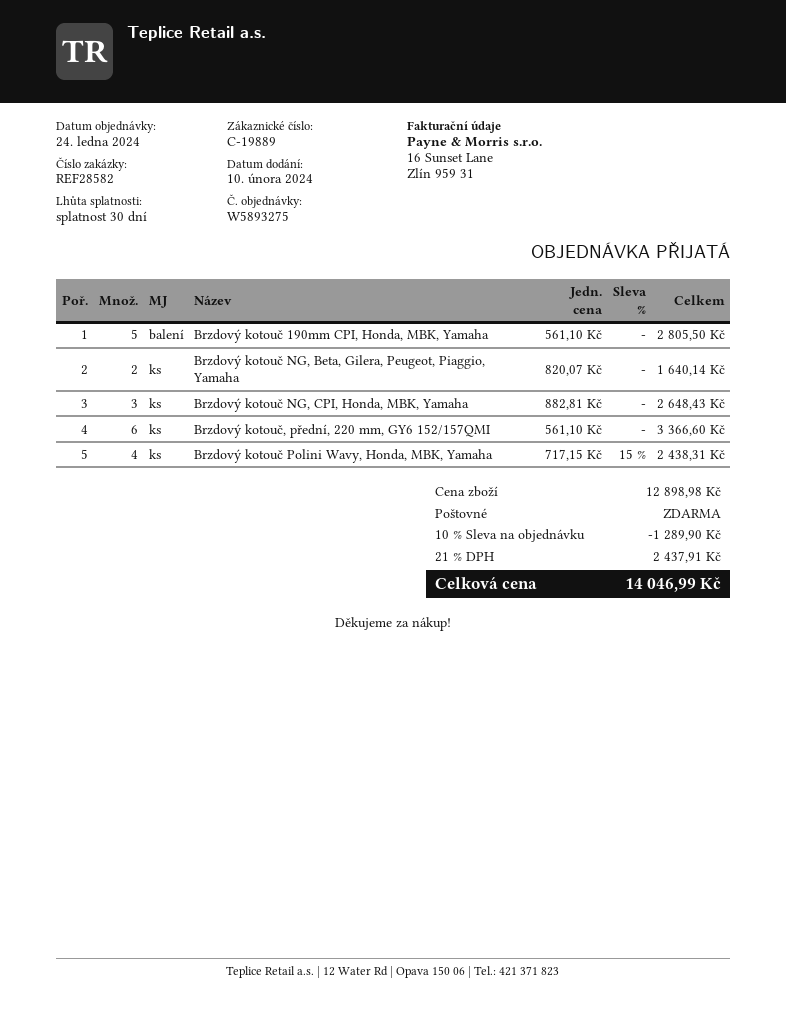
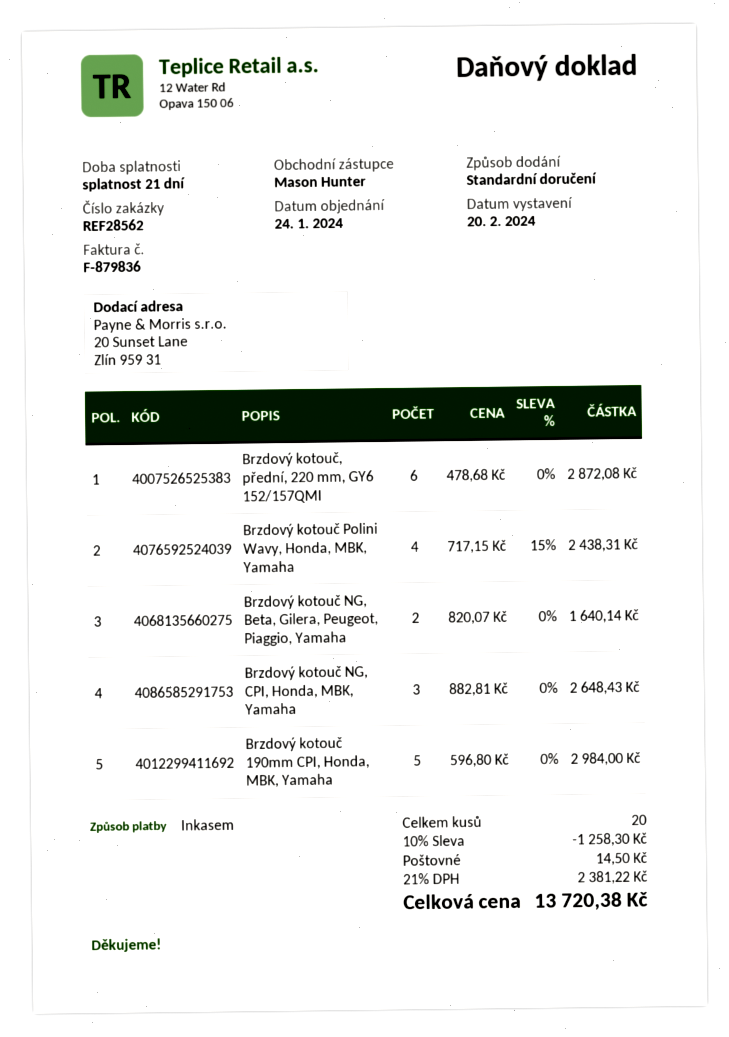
payment terms: 30 days -> 21 days
reference: REF28582 -> REF28562
Brzdový kotouč 190mm CPI, Honda, MBK, Yamaha: 5 x 561.10 = 2805.50 -> 5 x 596.80 = 2984.00
Brzdový kotouč, přední, 220 mm, GY6 152/157QMI: 6 x 561.10 = 3366.60 -> 6 x 478.68 = 2872.08
discount: 10% = 1289.90 -> 10% = 1258.30
shipping: 0.00 -> 14.50
tax: 21% = 2437.91 -> 21% = 2381.22
total: 14046.99 -> 13720.38

